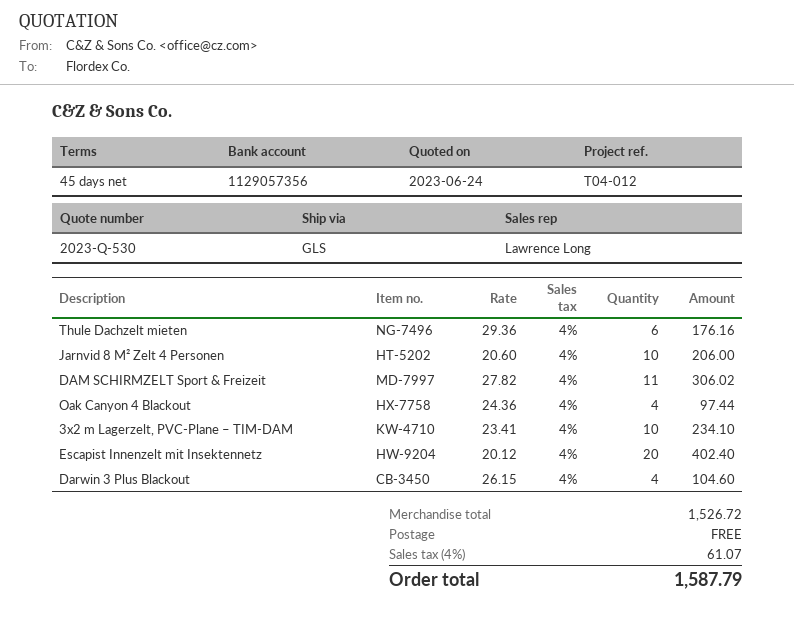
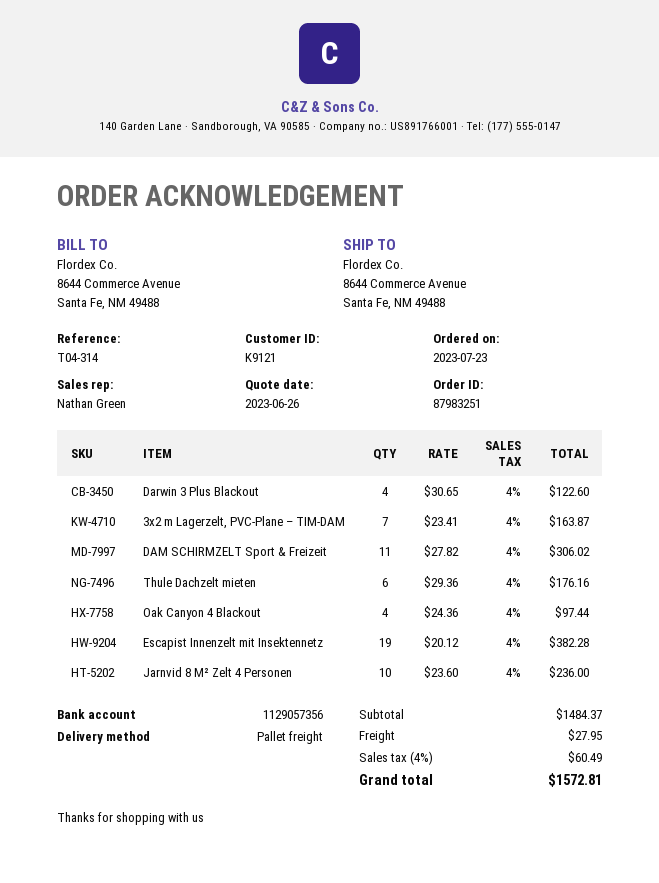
quote date: 2023-06-24 -> 2023-06-26
reference: T04-012 -> T04-314
sales rep: Lawrence Long -> Nathan Green
shipping method: GLS -> pallet freight
Jarnvid 8 M² Zelt 4 Personen: 10 x 20.60 = 206.00 -> 10 x 23.60 = 236.00
3x2 m Lagerzelt, PVC-Plane – TIM-DAM: 10 x 23.41 = 234.10 -> 7 x 23.41 = 163.87
Escapist Innenzelt mit Insektennetz: 20 x 20.12 = 402.40 -> 19 x 20.12 = 382.28
Darwin 3 Plus Blackout: 4 x 26.15 = 104.60 -> 4 x 30.65 = 122.60
subtotal: 1526.72 -> 1484.37
shipping: 0.00 -> 27.95
tax: 4% = 61.07 -> 4% = 60.49
total: 1587.79 -> 1572.81

